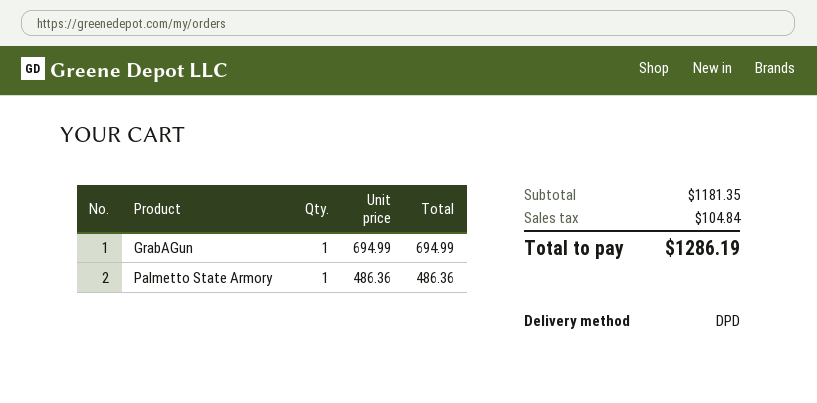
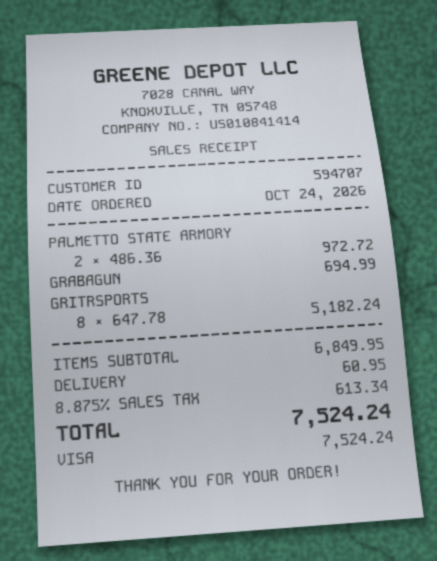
Palmetto State Armory: 1 x 486.36 = 486.36 -> 2 x 486.36 = 972.72
GRITRSPORTS: none -> 8 x 647.78 = 5182.24
subtotal: 1181.35 -> 6849.95
shipping: none -> 60.95
tax: 104.84 -> 613.34
total: 1286.19 -> 7524.24

